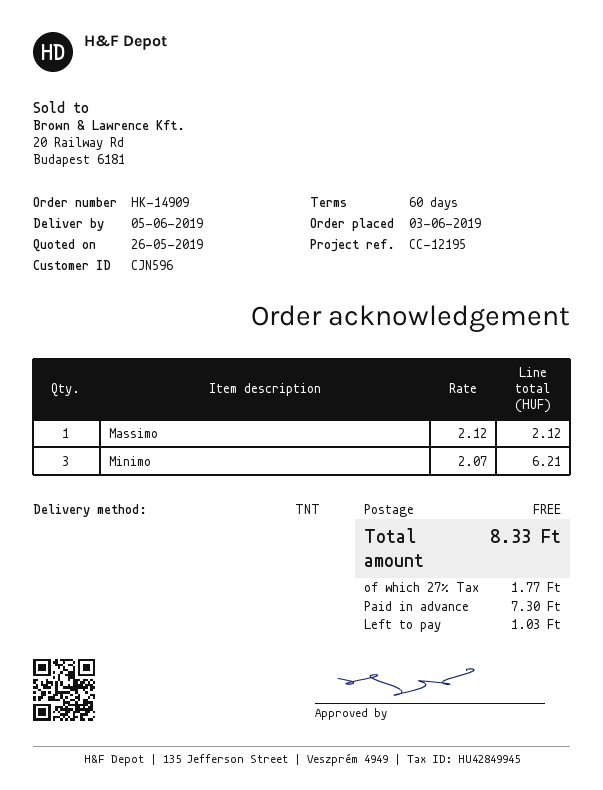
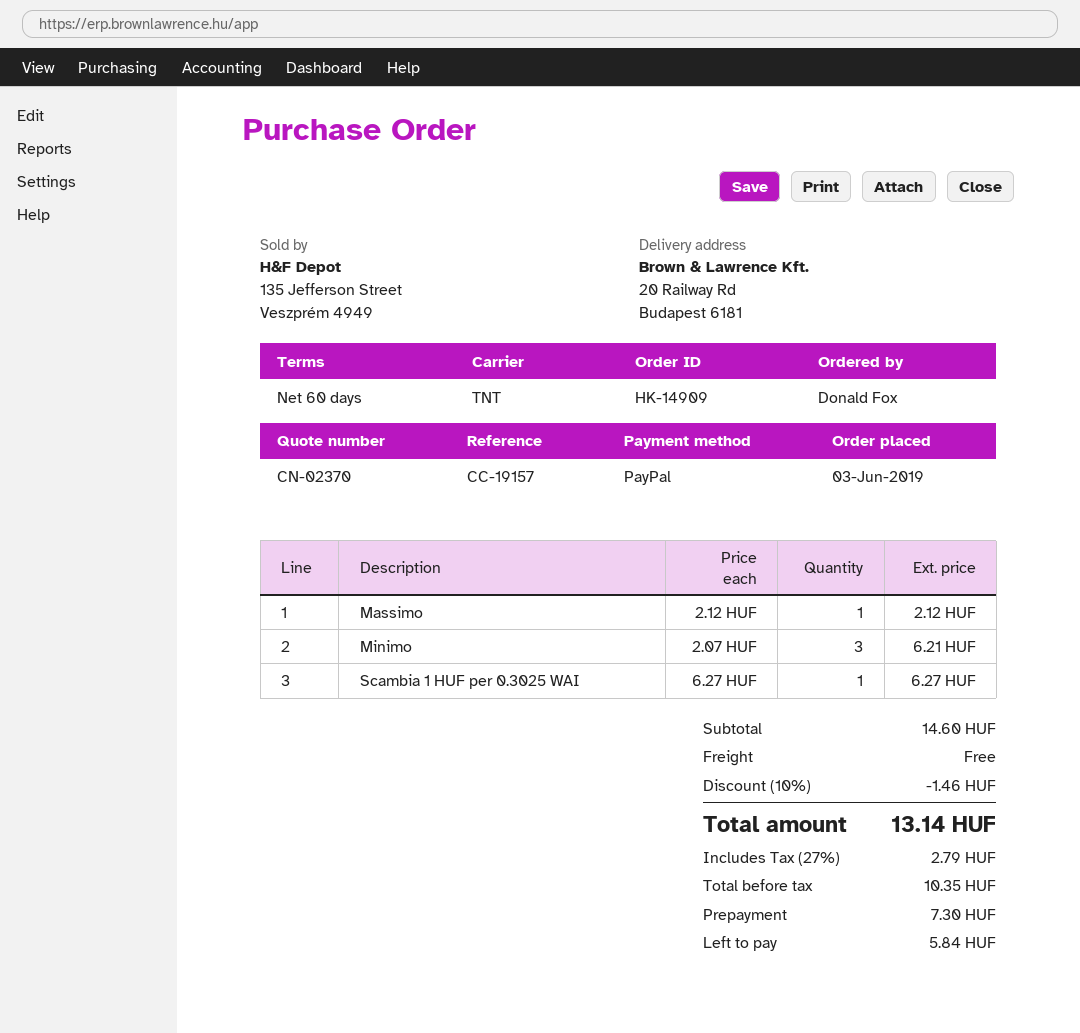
reference: CC-12195 -> CC-19157
Scambia 1 HUF per 0.3025 WAI: none -> 1 x 6.27 = 6.27
discount: none -> 10% = 1.46
tax: 27% = 1.77 -> 27% = 2.79
total: 8.33 -> 13.14
balance: 1.03 -> 5.84

